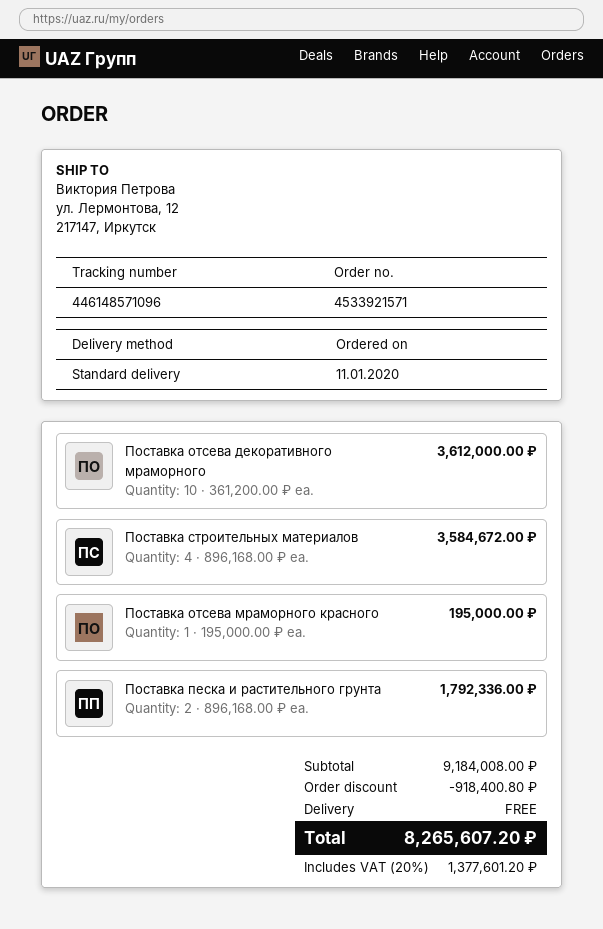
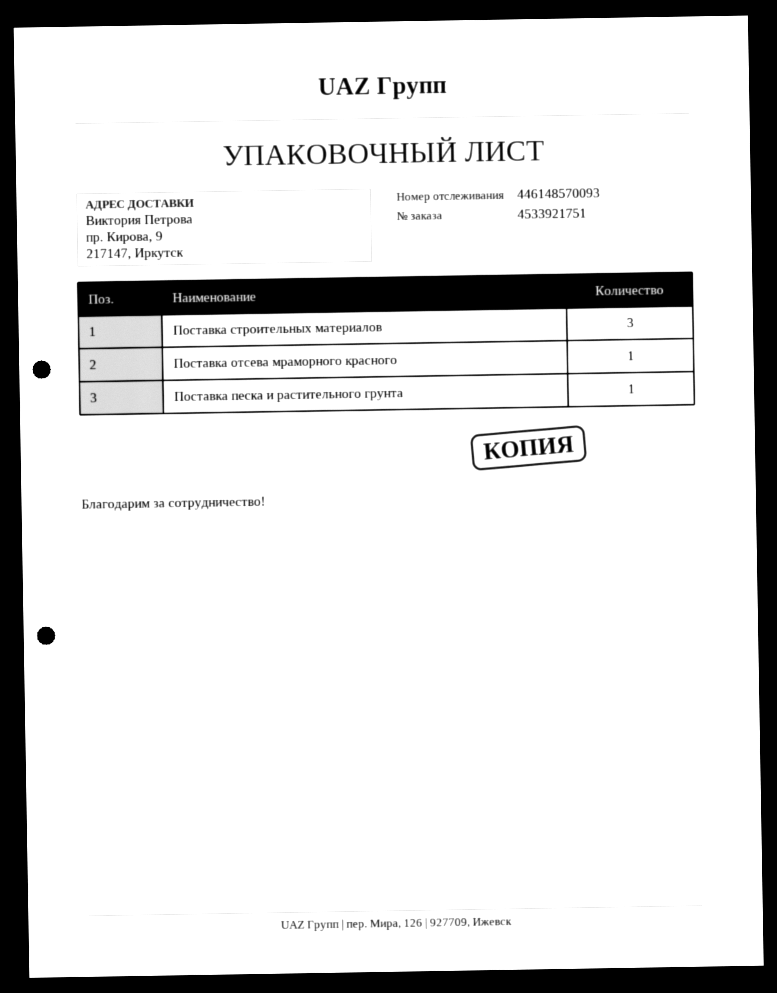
order number: 4533921571 -> 4533921751
tracking number: 446148571096 -> 446148570093
ship to: ул. Лермонтова, 12, 217147, Иркутск -> пр. Кирова, 9, 217147, Иркутск
Поставка отсева декоративного мраморного: 10 -> none
Поставка строительных материалов: 4 -> 3
Поставка песка и растительного грунта: 2 -> 1

